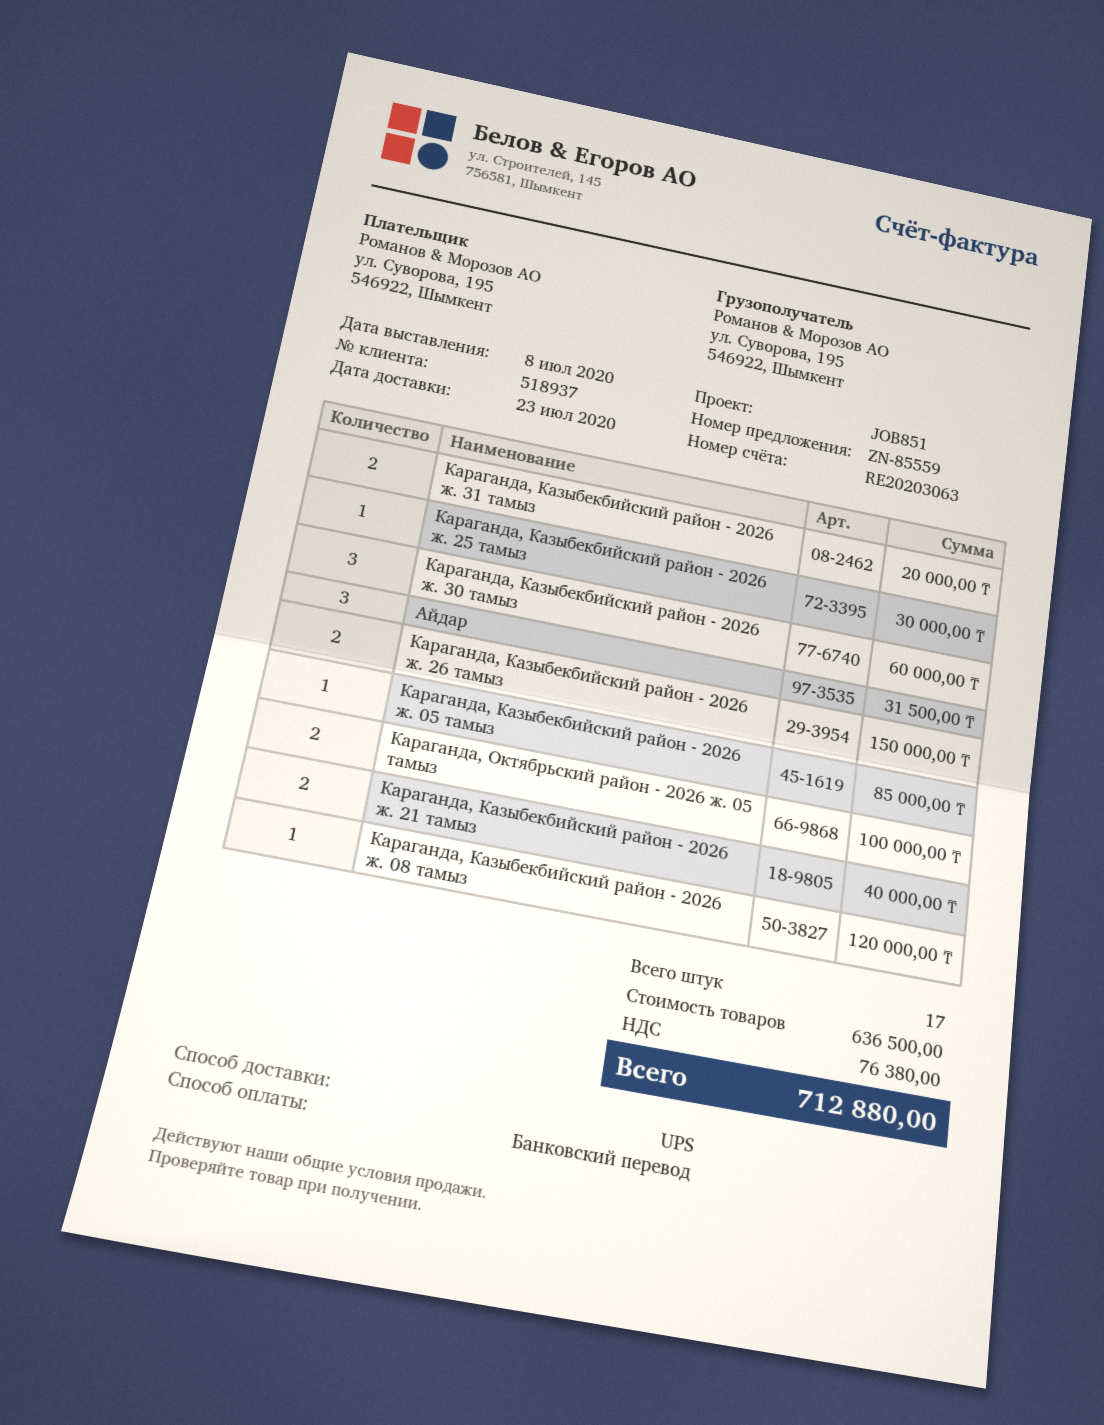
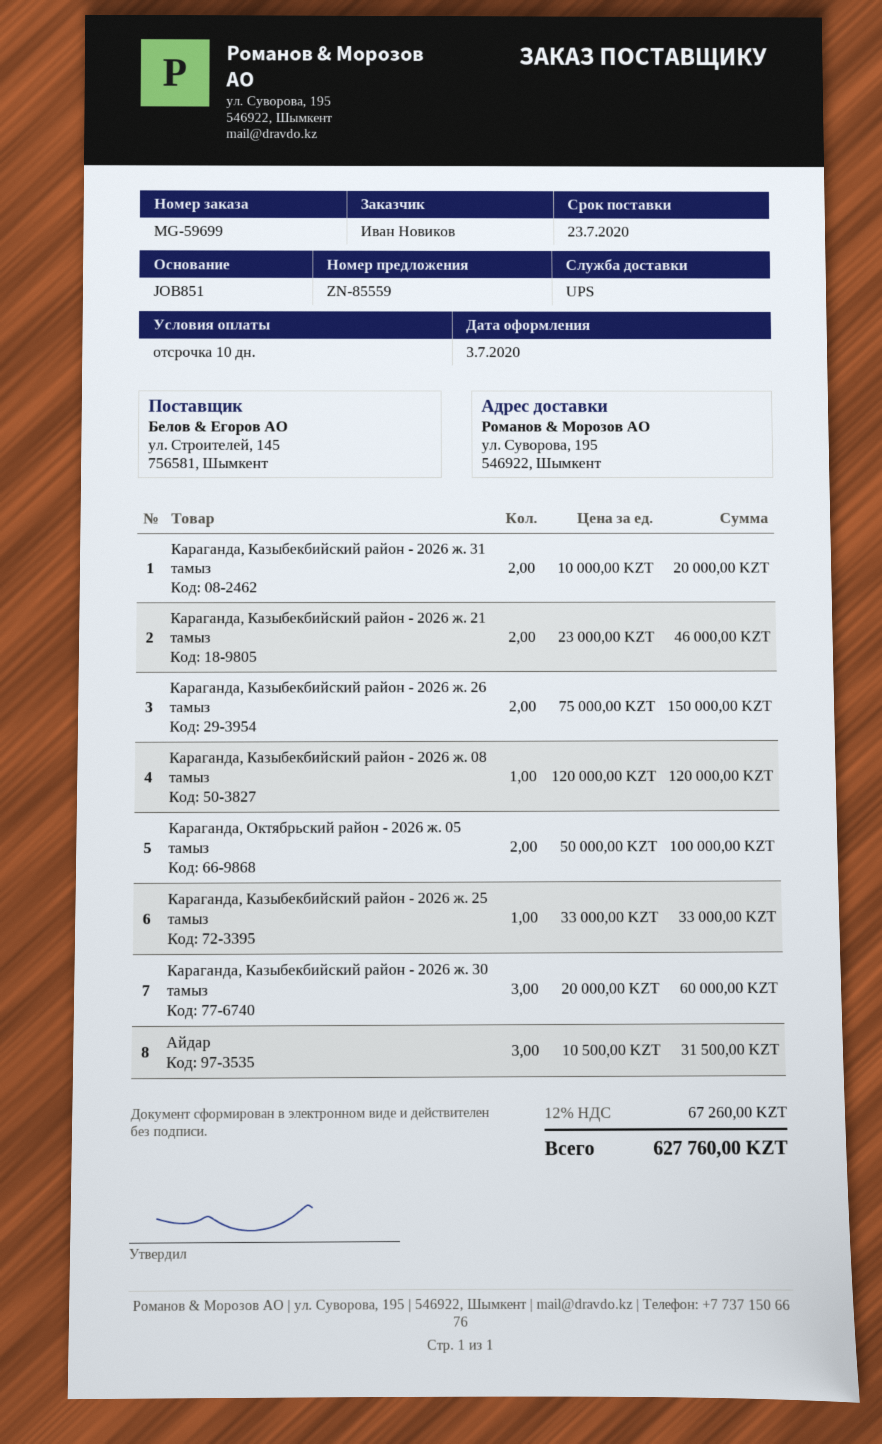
Караганда, Казыбекбийский район - 2026 ж. 25 тамыз: 1 for 30000.00 -> 1 for 33000.00
Караганда, Казыбекбийский район - 2026 ж. 05 тамыз: 1 for 85000.00 -> none
Караганда, Казыбекбийский район - 2026 ж. 21 тамыз: 2 for 40000.00 -> 2 for 46000.00
tax: 76380.00 -> 67260.00
total: 712880.00 -> 627760.00

